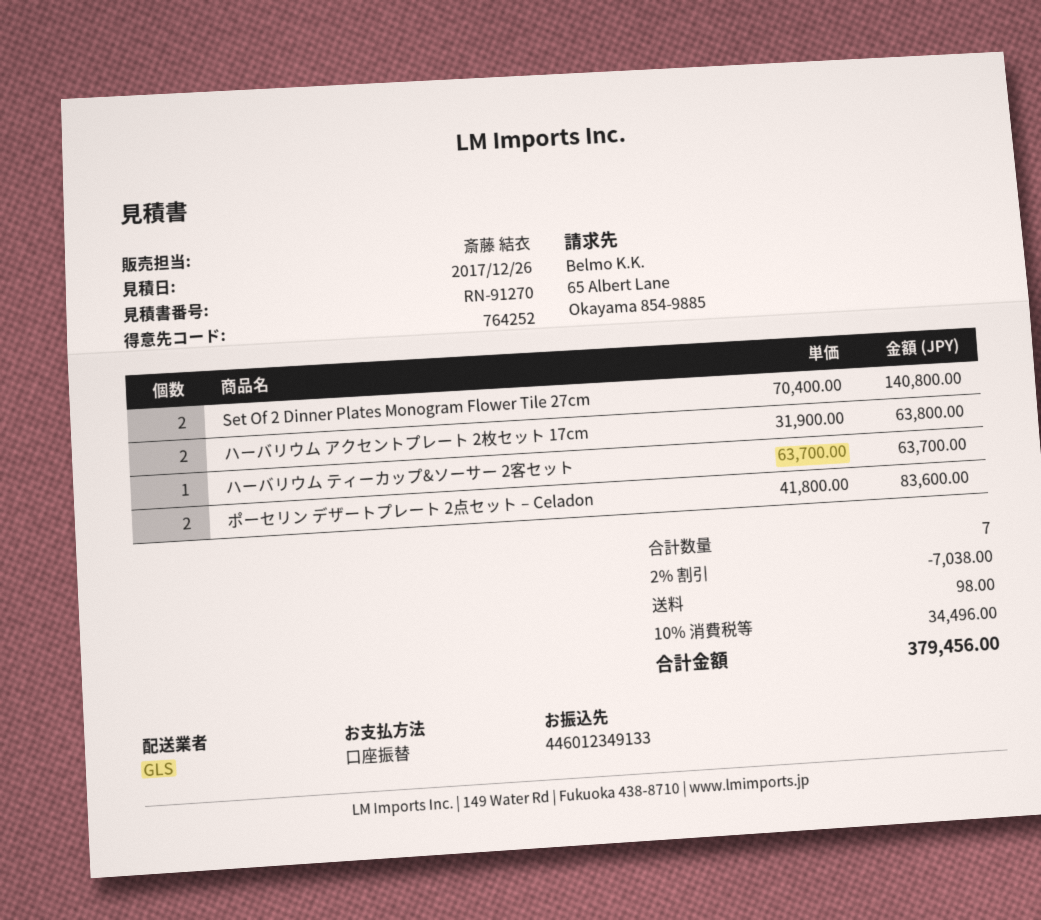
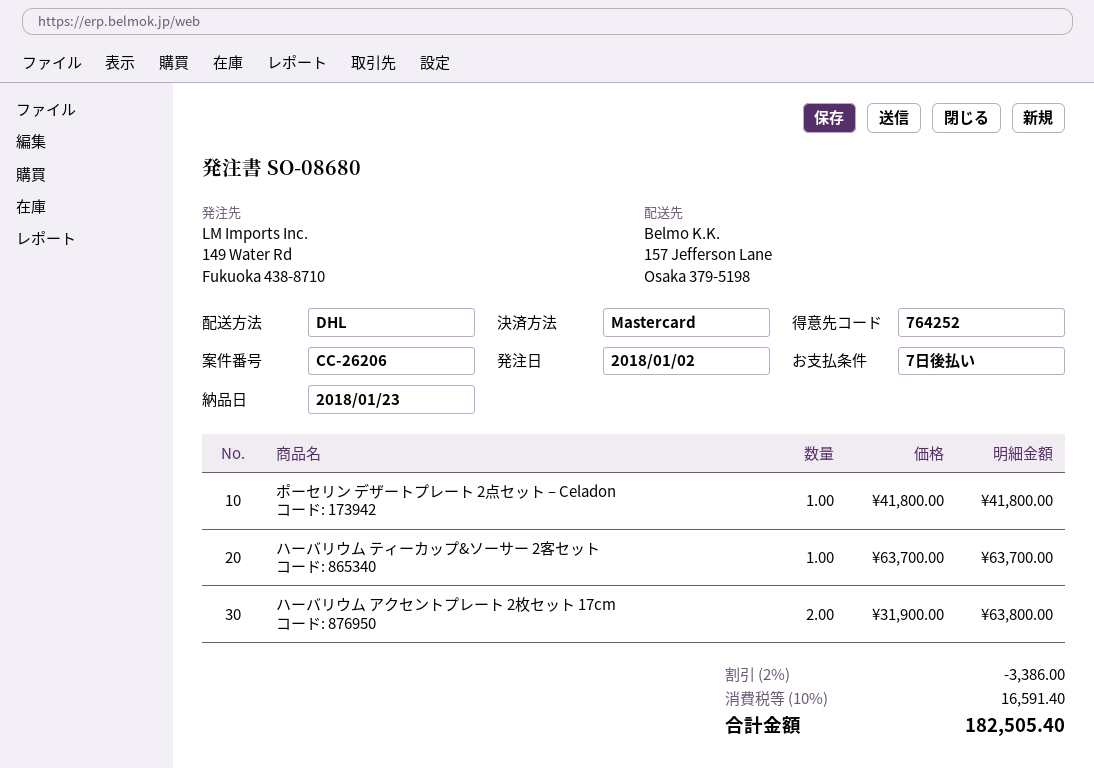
payment method: direct debit -> Mastercard
shipping method: GLS -> DHL
Set Of 2 Dinner Plates Monogram Flower Tile 27cm: 2 x 70400.00 = 140800.00 -> none
ポーセリン デザートプレート 2点セット – Celadon: 2 x 41800.00 = 83600.00 -> 1 x 41800.00 = 41800.00
discount: 2% = 7038.00 -> 2% = 3386.00
shipping: 98.00 -> none
tax: 10% = 34496.00 -> 10% = 16591.40
total: 379456.00 -> 182505.40

